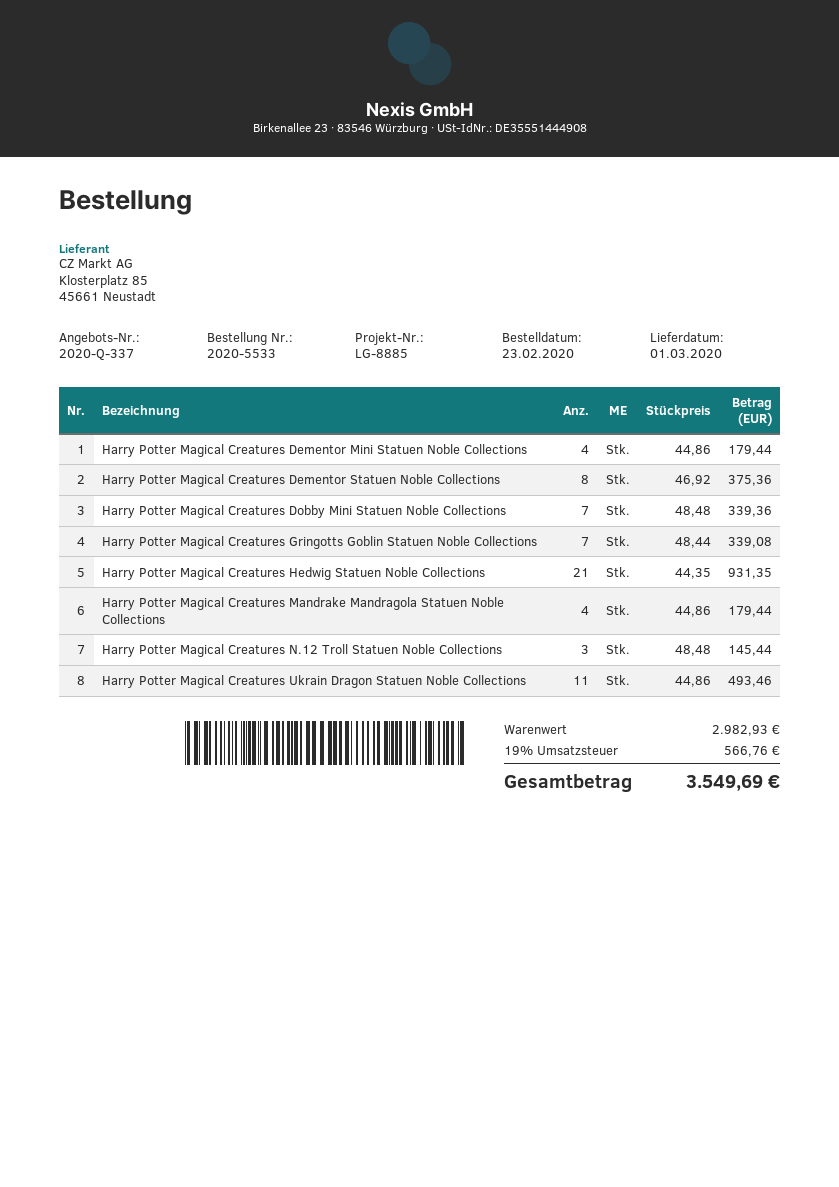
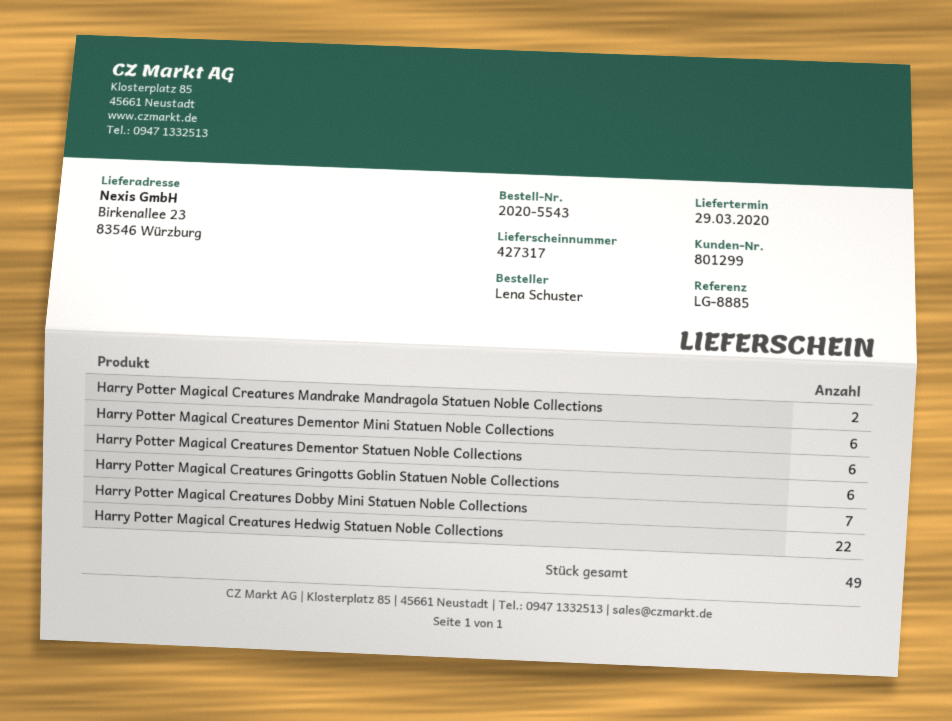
order number: 2020-5533 -> 2020-5543
delivery date: 2020-03-01 -> 2020-03-29
Harry Potter Magical Creatures Dementor Mini Statuen Noble Collections: 4 -> 6
Harry Potter Magical Creatures Dementor Statuen Noble Collections: 8 -> 6
Harry Potter Magical Creatures Gringotts Goblin Statuen Noble Collections: 7 -> 6
Harry Potter Magical Creatures Hedwig Statuen Noble Collections: 21 -> 22
Harry Potter Magical Creatures Mandrake Mandragola Statuen Noble Collections: 4 -> 2
Harry Potter Magical Creatures N.12 Troll Statuen Noble Collections: 3 -> none
Harry Potter Magical Creatures Ukrain Dragon Statuen Noble Collections: 11 -> none

